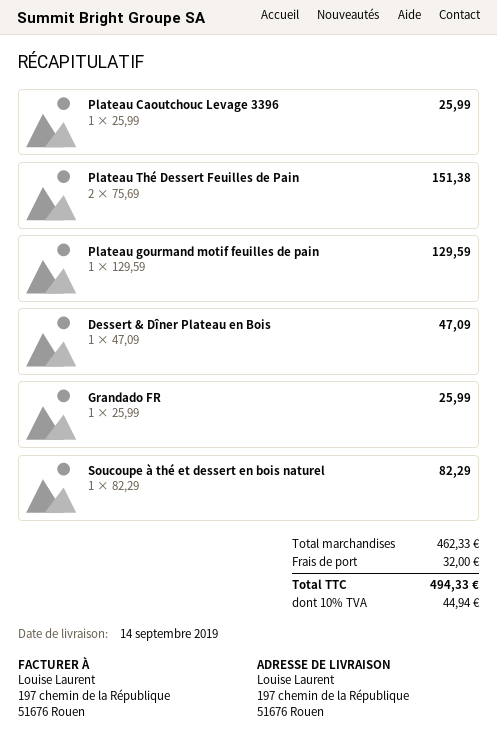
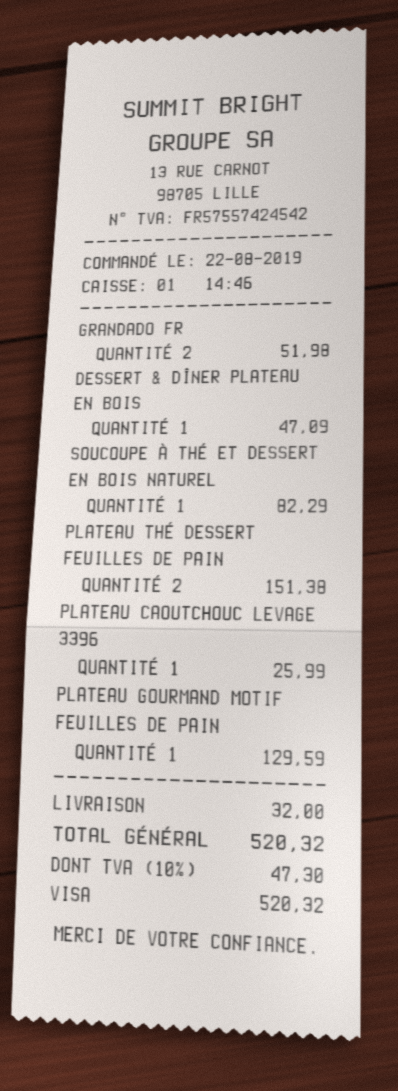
Grandado FR: 1 for 25.99 -> 2 for 51.98
tax: 10% = 44.94 -> 10% = 47.30
total: 494.33 -> 520.32

